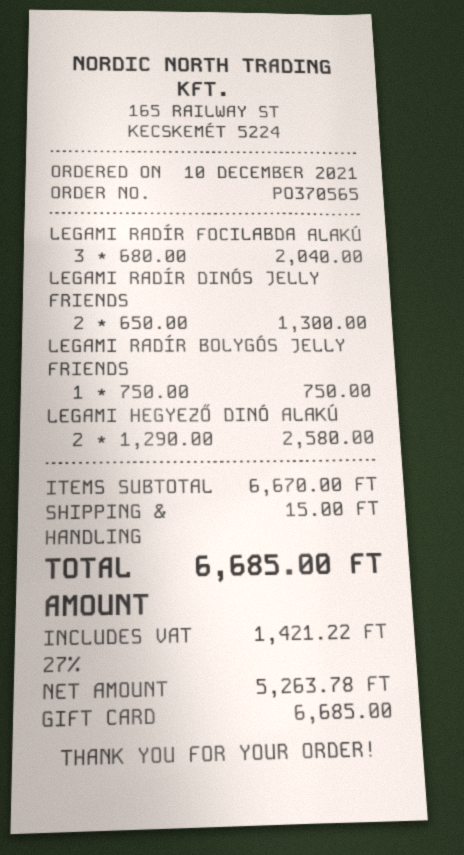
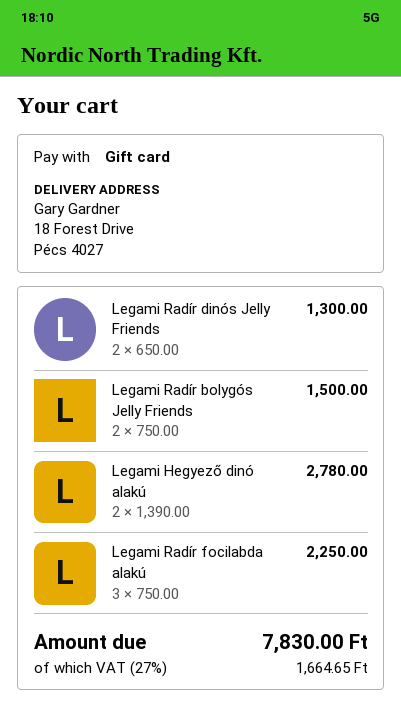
LEGAMI RADÍR FOCILABDA ALAKÚ: 3 x 680.00 = 2040.00 -> 3 x 750.00 = 2250.00
LEGAMI RADÍR BOLYGÓS JELLY FRIENDS: 1 x 750.00 = 750.00 -> 2 x 750.00 = 1500.00
LEGAMI HEGYEZŐ DINÓ ALAKÚ: 2 x 1290.00 = 2580.00 -> 2 x 1390.00 = 2780.00
shipping: 15.00 -> none
tax: 27% = 1421.22 -> 27% = 1664.65
total: 6685.00 -> 7830.00

